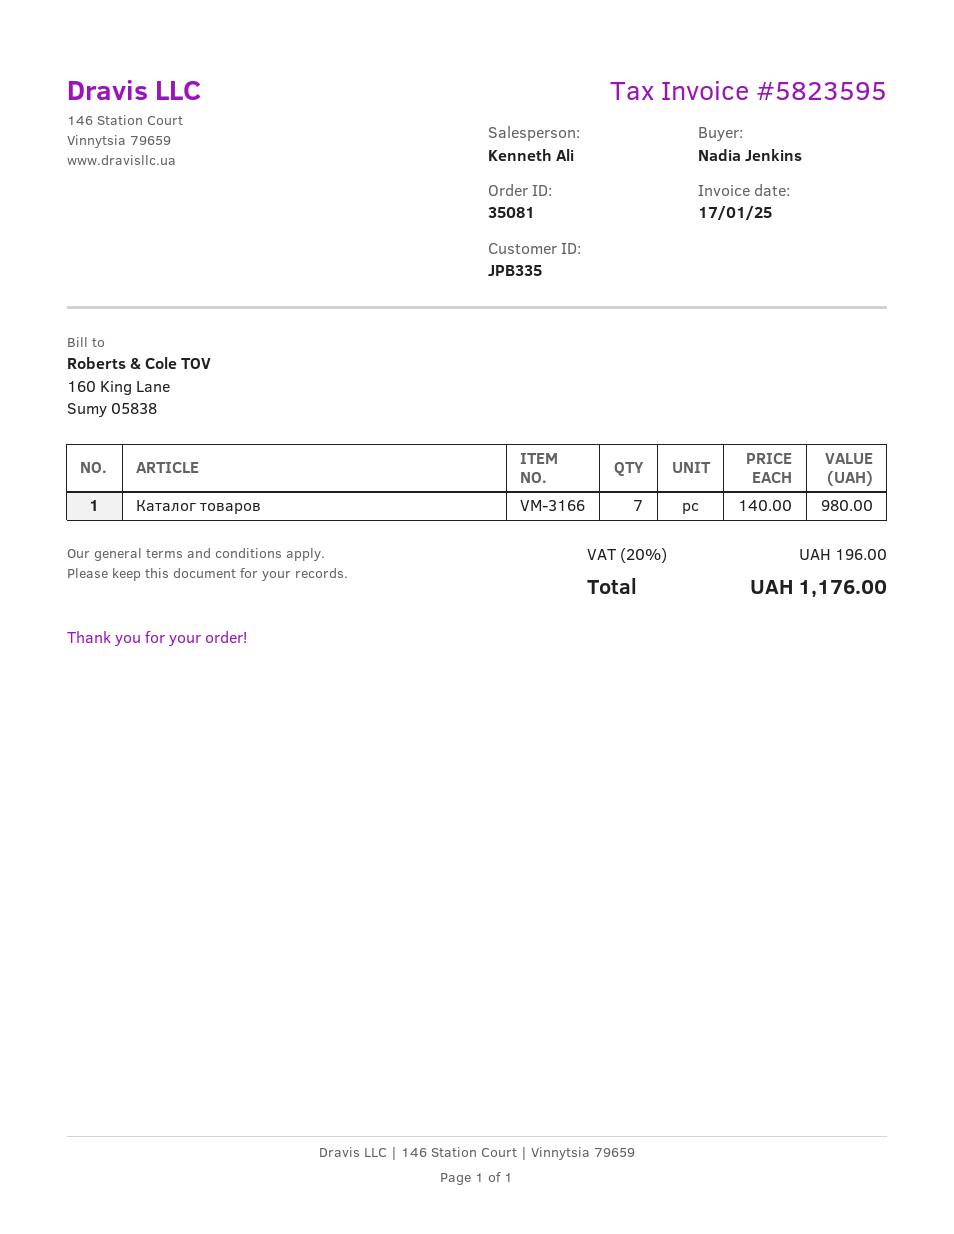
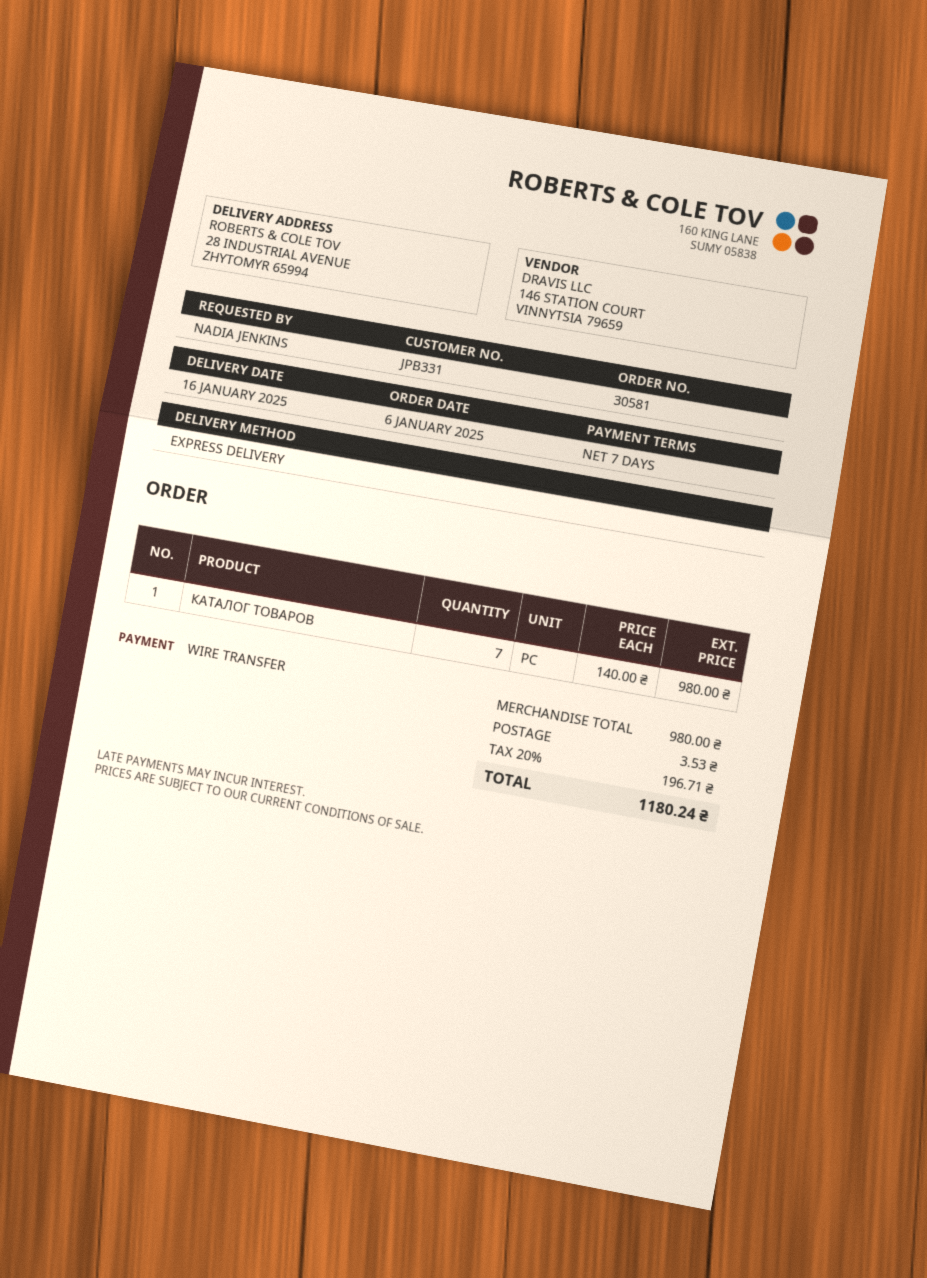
order number: 35081 -> 30581
customer number: JPB335 -> JPB331
shipping: none -> 3.53
tax: 20% = 196.00 -> 20% = 196.71
total: 1176.00 -> 1180.24

